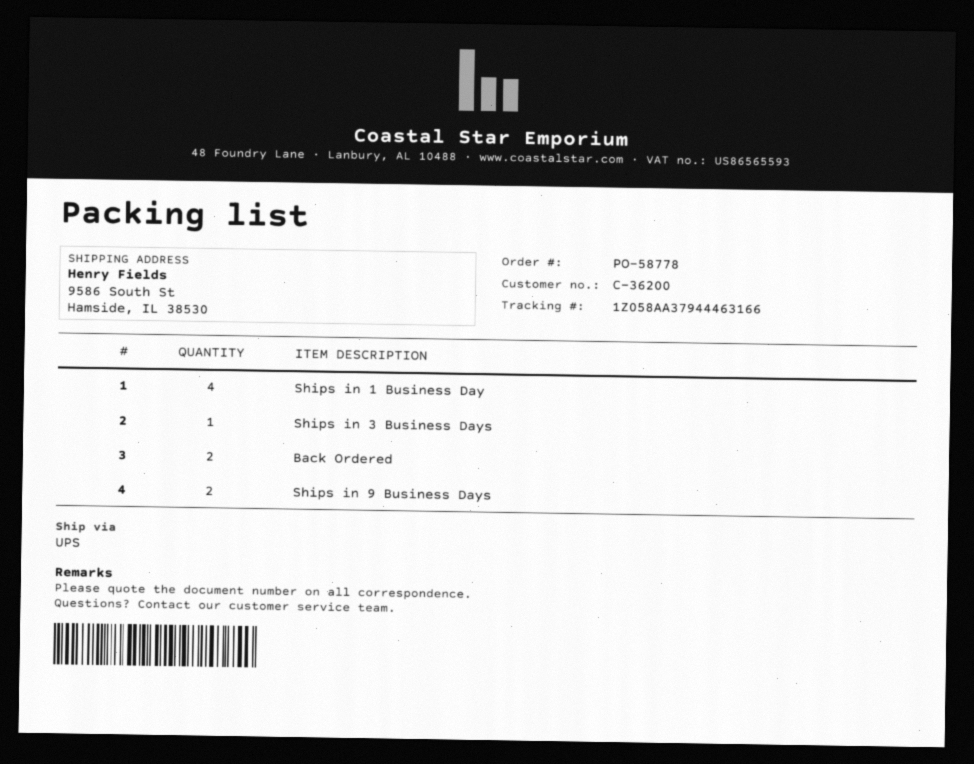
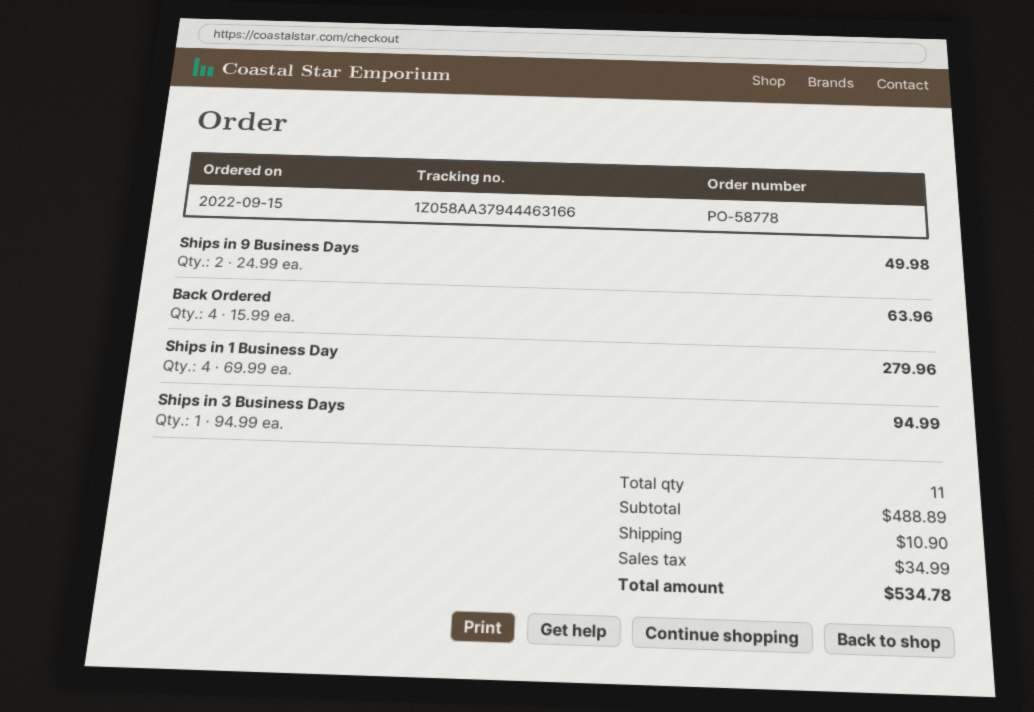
Back Ordered: 2 -> 4

